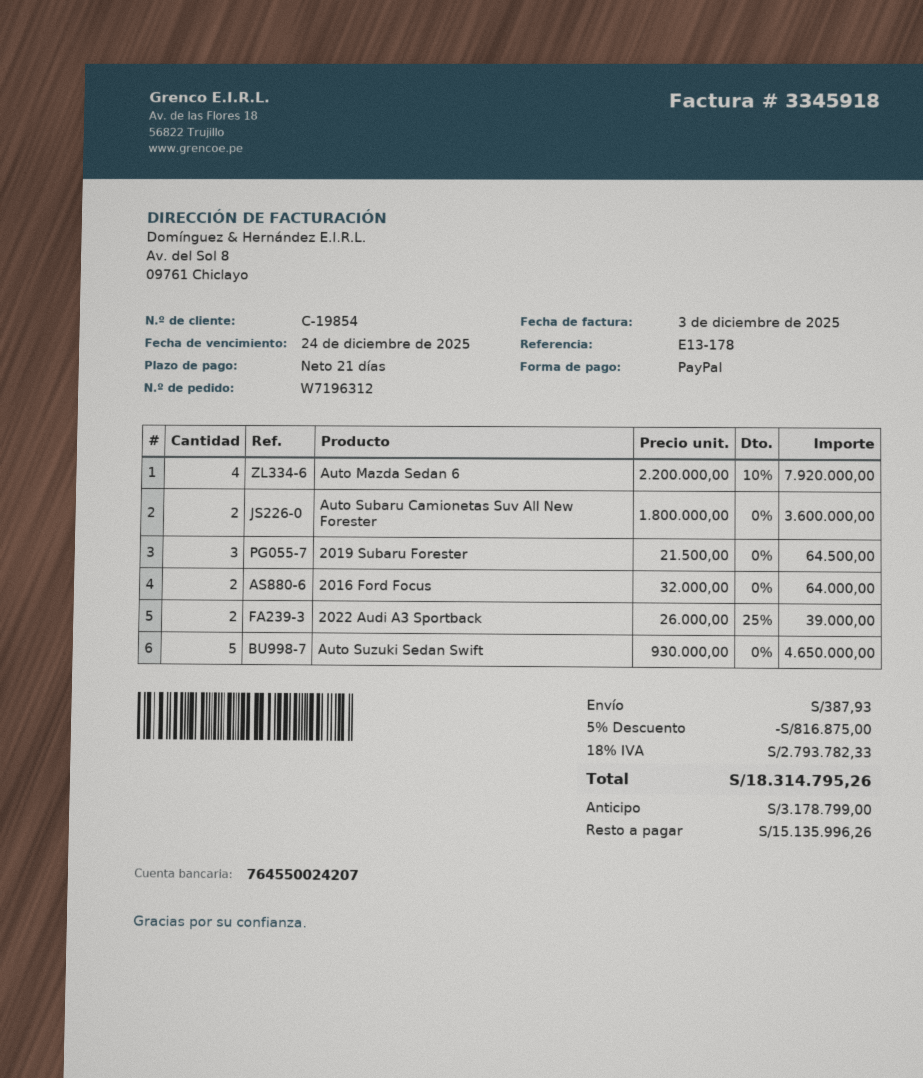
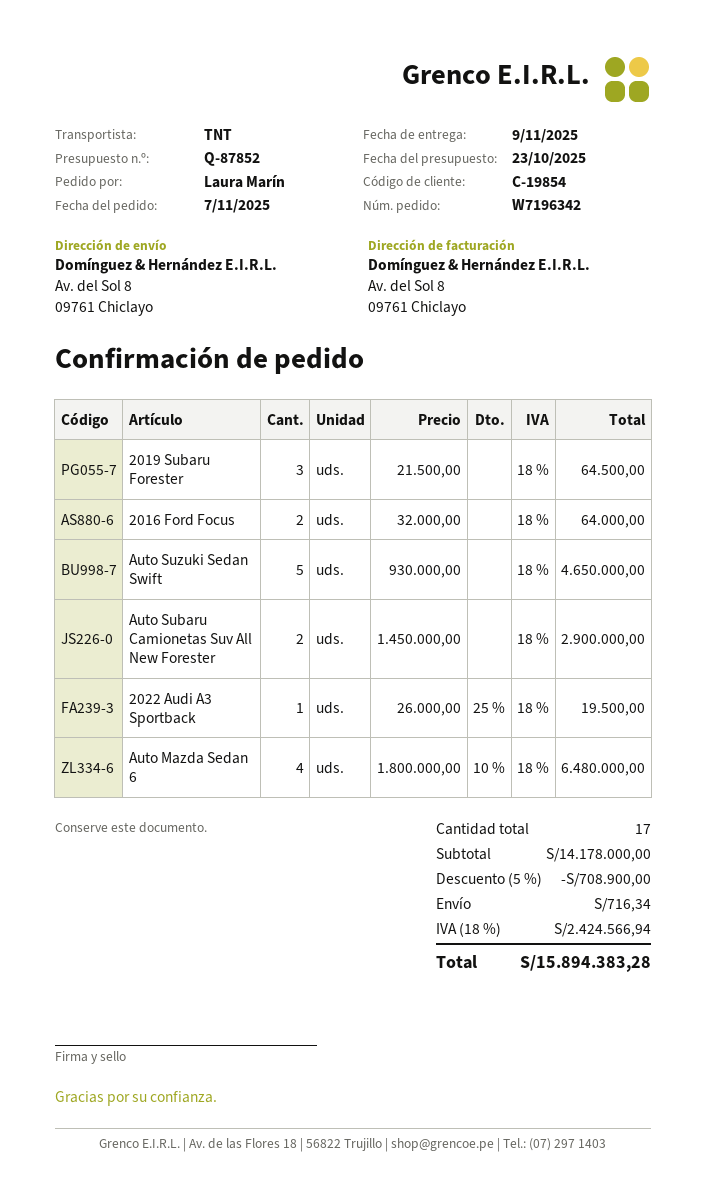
order number: W7196312 -> W7196342
Auto Mazda Sedan 6: 4 x 2200000.00 - 10% = 7920000.00 -> 4 x 1800000.00 - 10% = 6480000.00
Auto Subaru Camionetas Suv All New Forester: 2 x 1800000.00 = 3600000.00 -> 2 x 1450000.00 = 2900000.00
2022 Audi A3 Sportback: 2 x 26000.00 - 25% = 39000.00 -> 1 x 26000.00 - 25% = 19500.00
discount: 5% = 816875.00 -> 5% = 708900.00
shipping: 387.93 -> 716.34
tax: 18% = 2793782.33 -> 18% = 2424566.94
total: 18314795.26 -> 15894383.28

